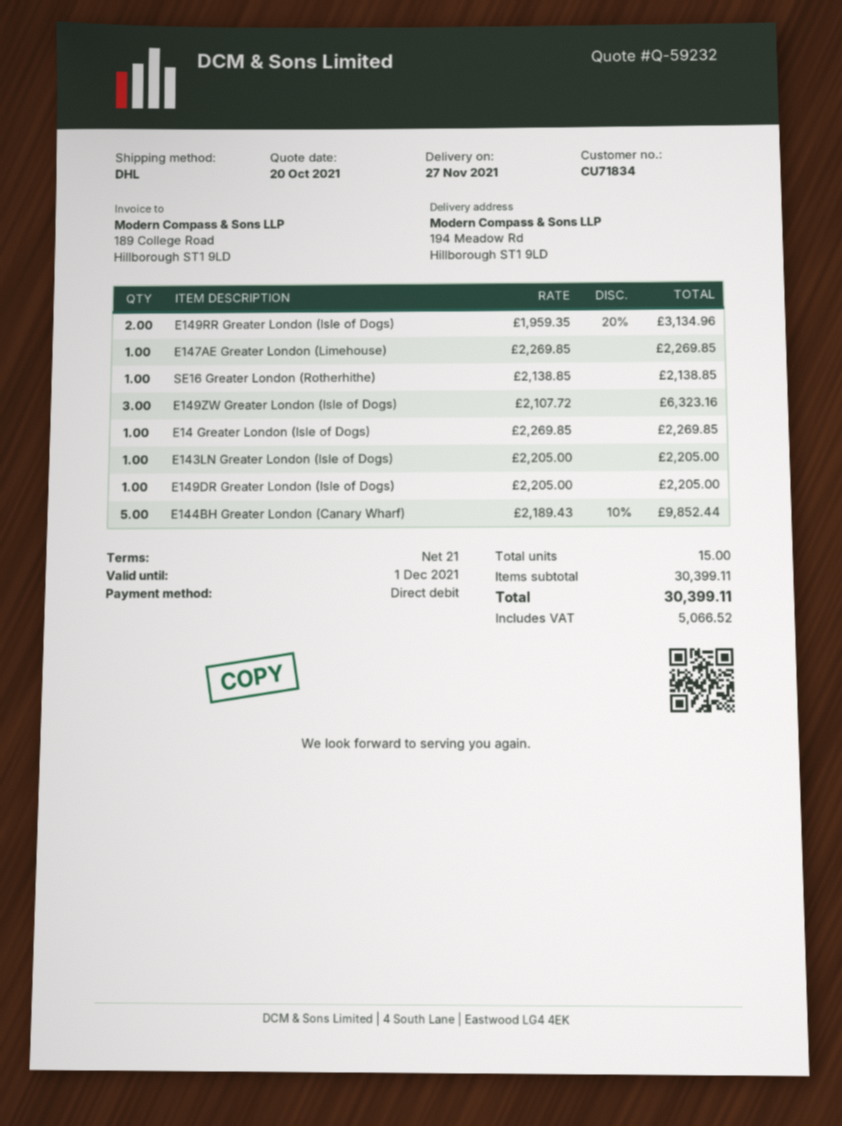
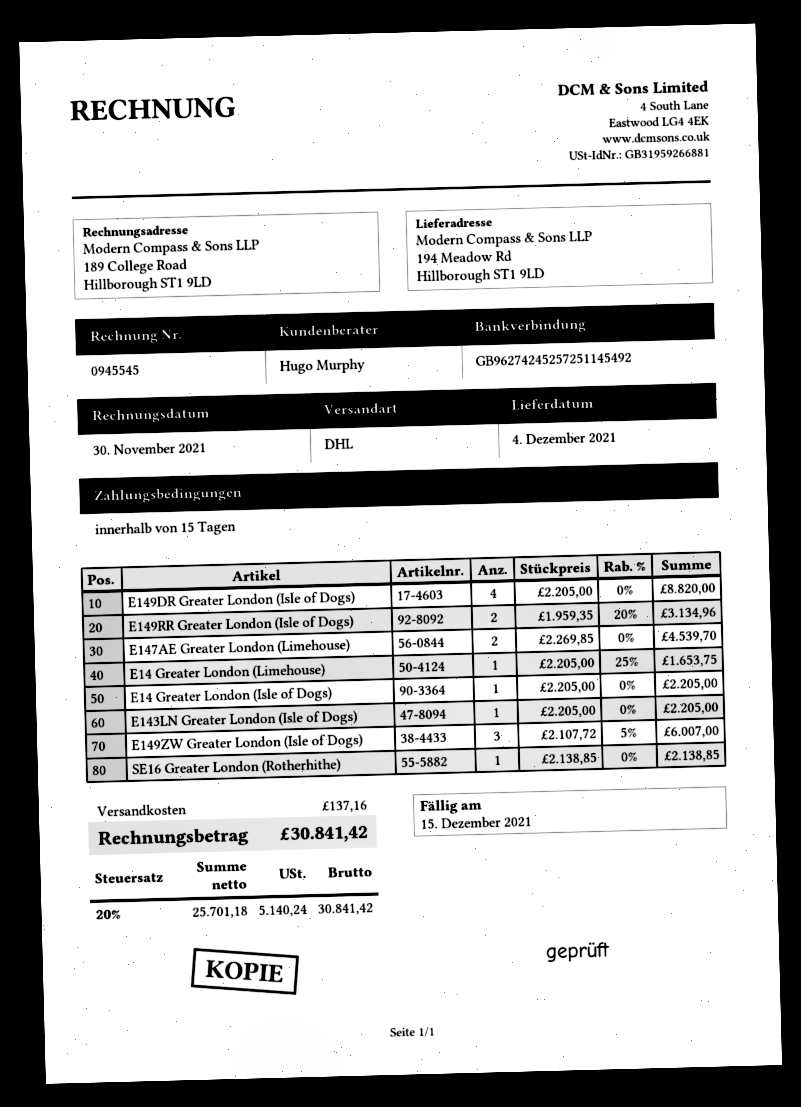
delivery date: 2021-11-27 -> 2021-12-04
payment terms: 21 days -> 15 days
E147AE Greater London (Limehouse): 1 x 2269.85 = 2269.85 -> 2 x 2269.85 = 4539.70
E149ZW Greater London (Isle of Dogs): 3 x 2107.72 = 6323.16 -> 3 x 2107.72 - 5% = 6007.00
E14 Greater London (Isle of Dogs): 1 x 2269.85 = 2269.85 -> 1 x 2205.00 = 2205.00
E149DR Greater London (Isle of Dogs): 1 x 2205.00 = 2205.00 -> 4 x 2205.00 = 8820.00
E144BH Greater London (Canary Wharf): 5 x 2189.43 - 10% = 9852.44 -> none
E14 Greater London (Limehouse): none -> 1 x 2205.00 - 25% = 1653.75
shipping: none -> 137.16
tax: 5066.52 -> 5140.24
total: 30399.11 -> 30841.42

